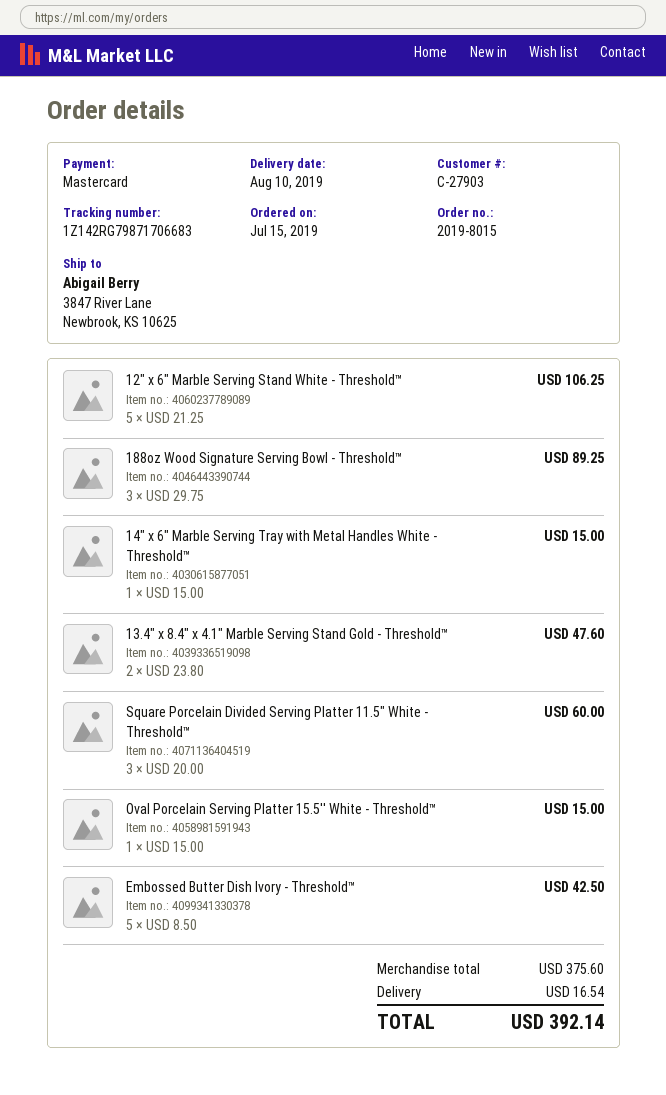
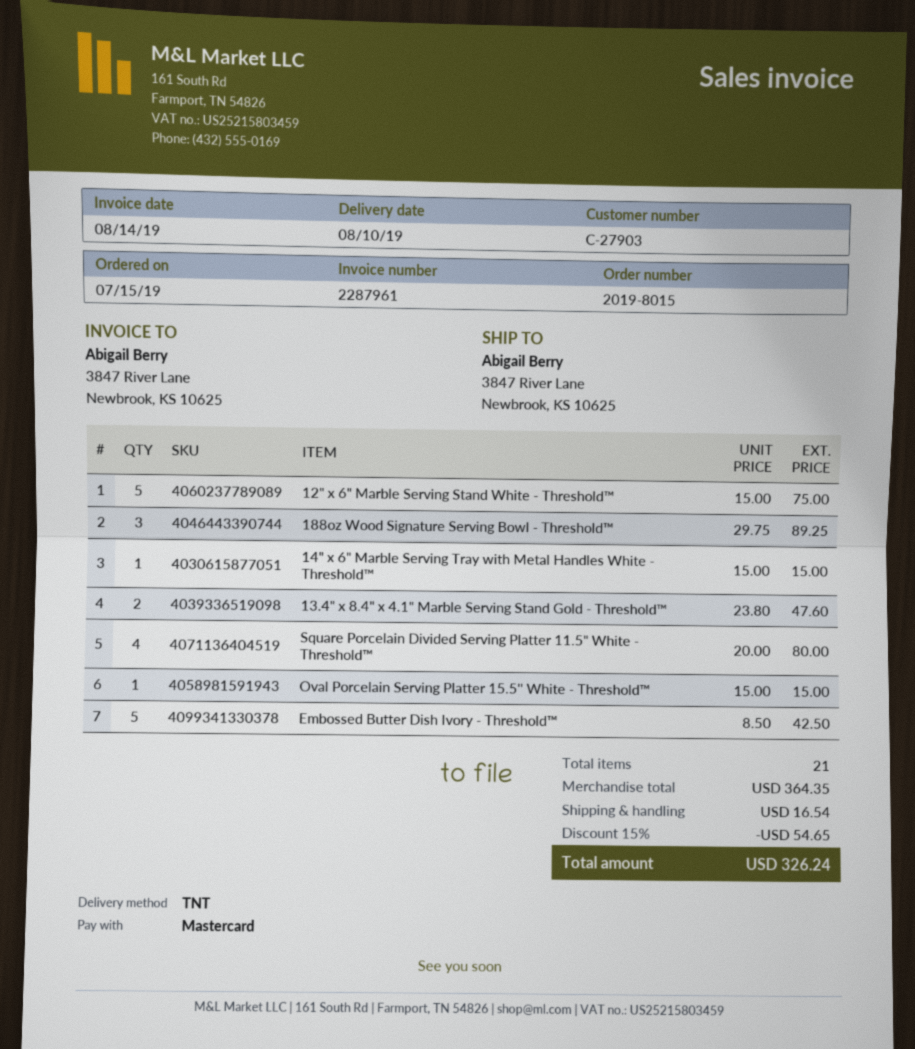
12" x 6" Marble Serving Stand White - Threshold™: 5 x 21.25 = 106.25 -> 5 x 15.00 = 75.00
Square Porcelain Divided Serving Platter 11.5" White - Threshold™: 3 x 20.00 = 60.00 -> 4 x 20.00 = 80.00
subtotal: 375.60 -> 364.35
discount: none -> 15% = 54.65
total: 392.14 -> 326.24

